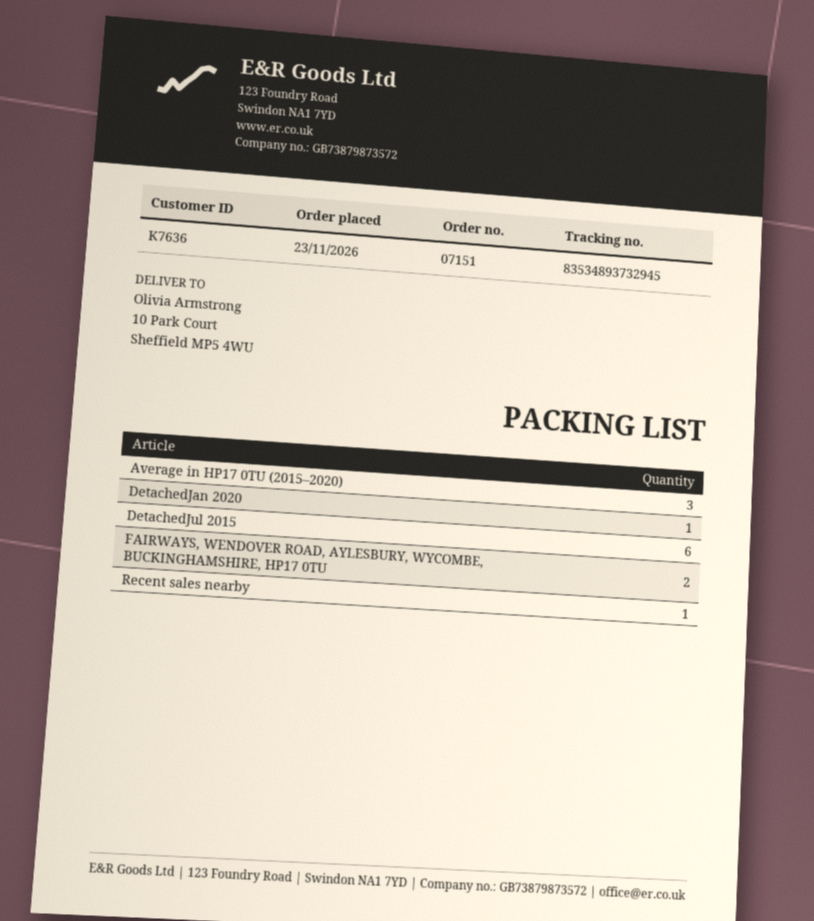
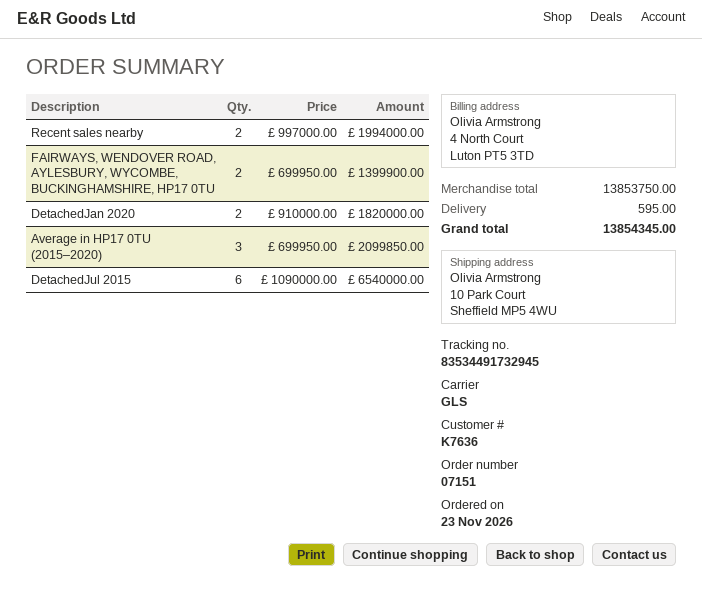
tracking number: 83534893732945 -> 83534491732945
DetachedJan 2020: 1 -> 2
Recent sales nearby: 1 -> 2

